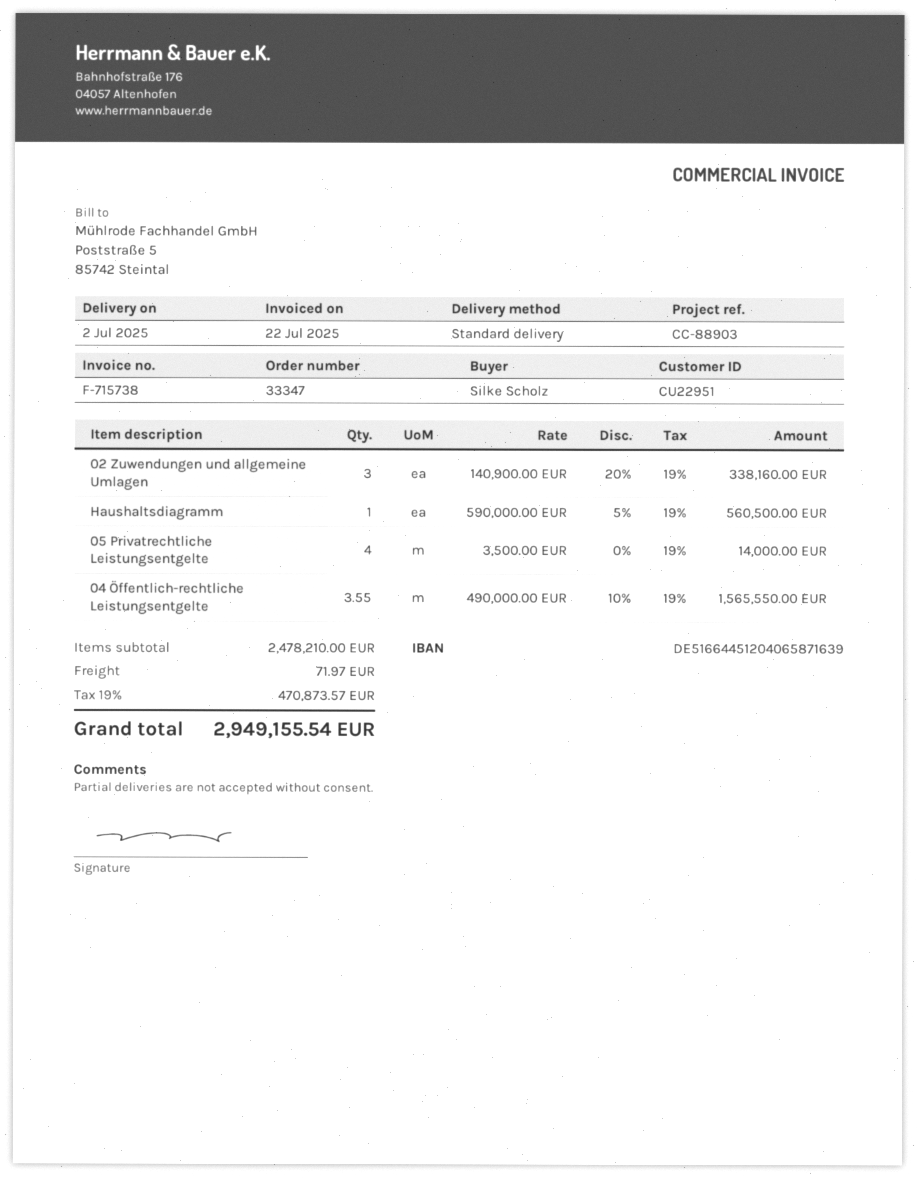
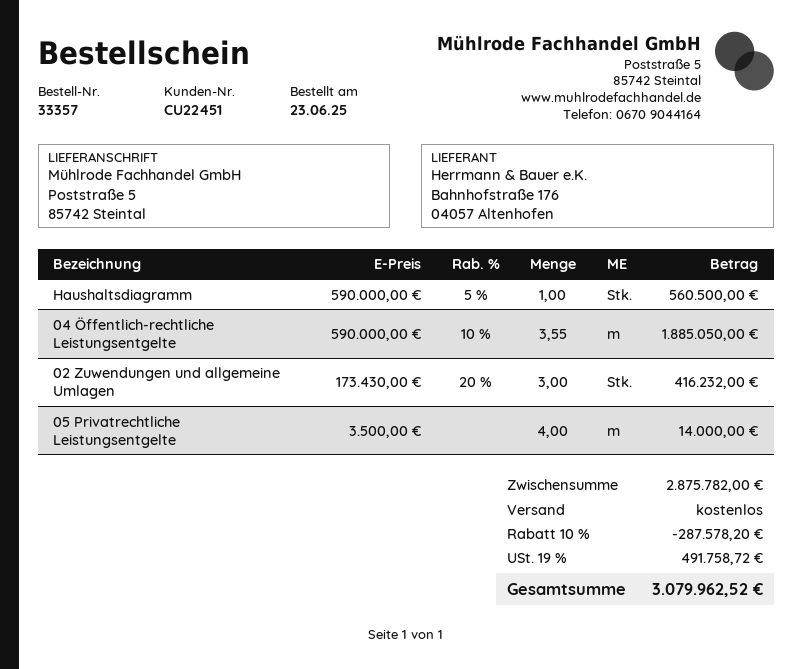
order number: 33347 -> 33357
customer number: CU22951 -> CU22451
02 Zuwendungen und allgemeine Umlagen: 3 x 140900.00 - 20% = 338160.00 -> 3 x 173430.00 - 20% = 416232.00
04 Öffentlich-rechtliche Leistungsentgelte: 3.55 x 490000.00 - 10% = 1565550.00 -> 3.55 x 590000.00 - 10% = 1885050.00
subtotal: 2478210.00 -> 2875782.00
discount: none -> 10% = 287578.20
shipping: 71.97 -> 0.00
tax: 19% = 470873.57 -> 19% = 491758.72
total: 2949155.54 -> 3079962.52

